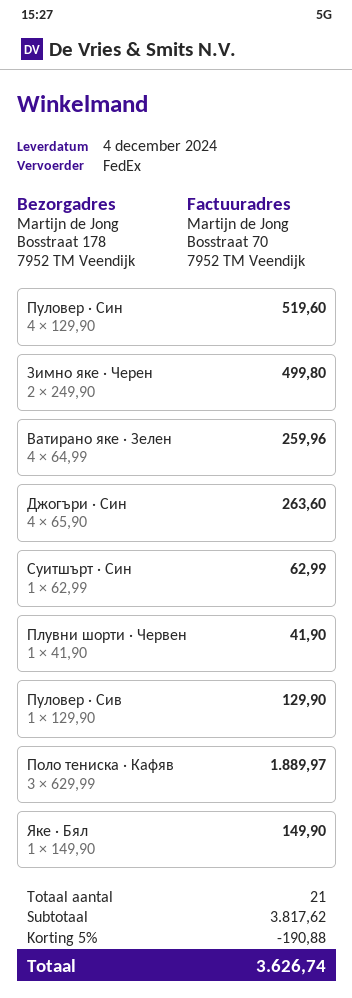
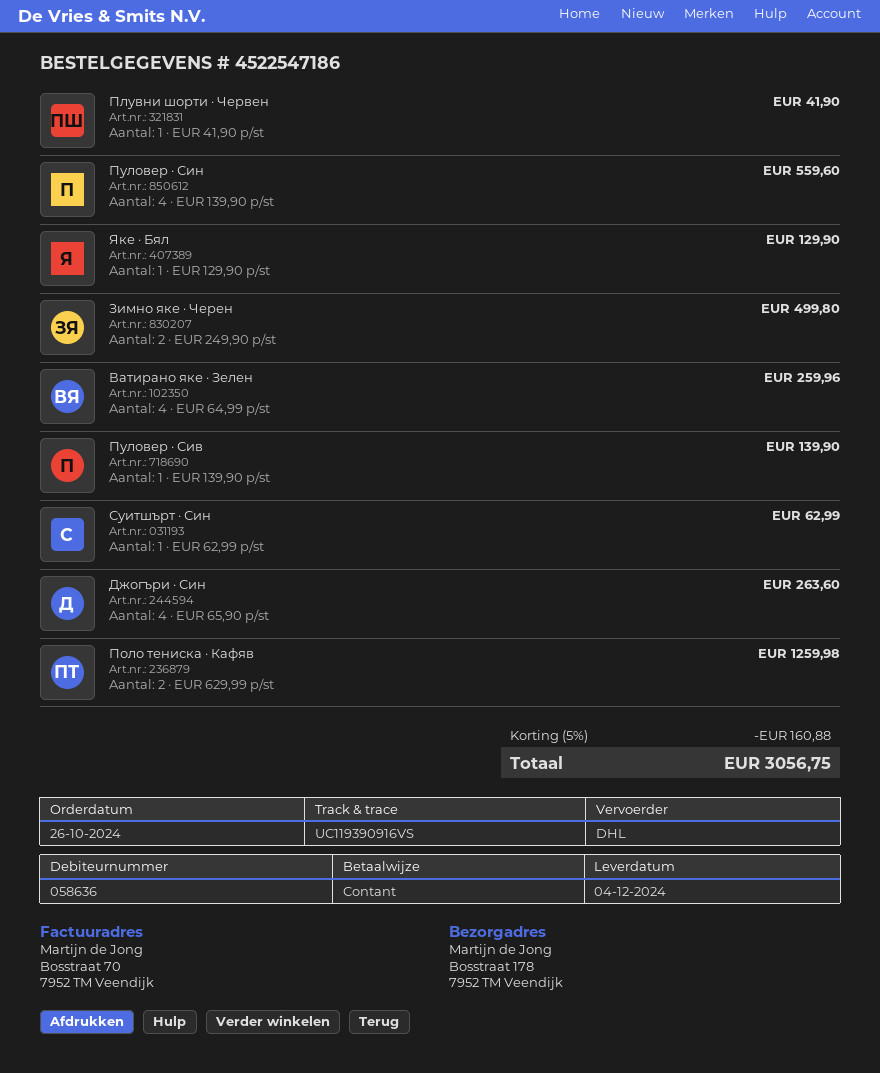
shipping method: FedEx -> DHL
Пуловер · Син: 4 x 129.90 = 519.60 -> 4 x 139.90 = 559.60
Пуловер · Сив: 1 x 129.90 = 129.90 -> 1 x 139.90 = 139.90
Поло тениска · Кафяв: 3 x 629.99 = 1889.97 -> 2 x 629.99 = 1259.98
Яке · Бял: 1 x 149.90 = 149.90 -> 1 x 129.90 = 129.90
discount: 5% = 190.88 -> 5% = 160.88
total: 3626.74 -> 3056.75

